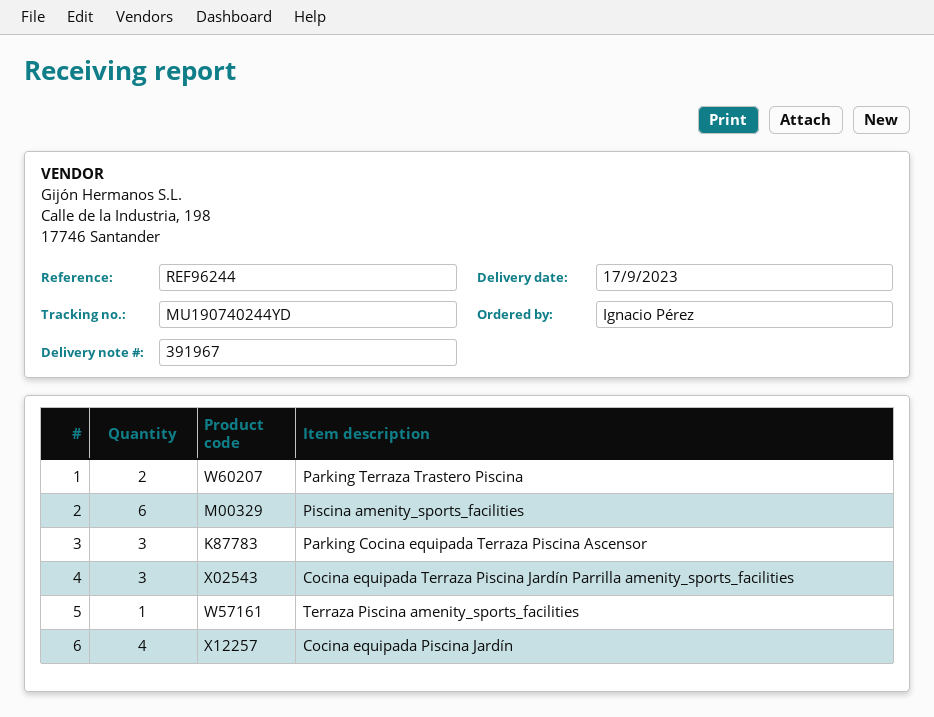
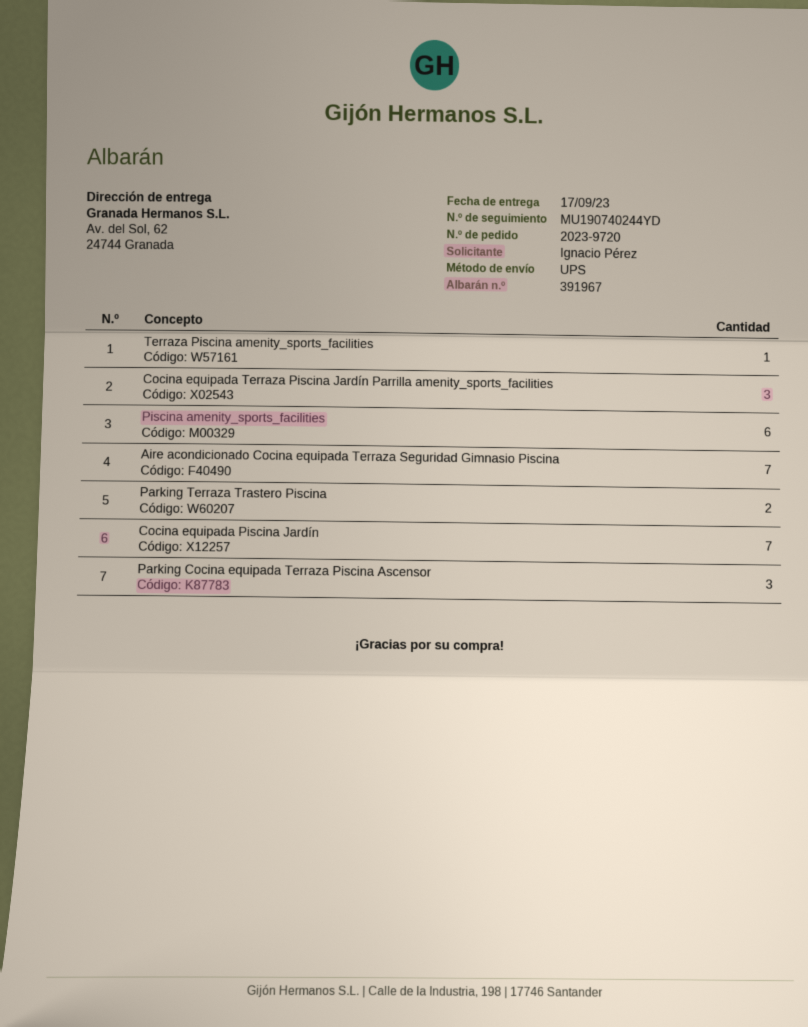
Cocina equipada Piscina Jardín: 4 -> 7
Aire acondicionado Cocina equipada Terraza Seguridad Gimnasio Piscina: none -> 7

